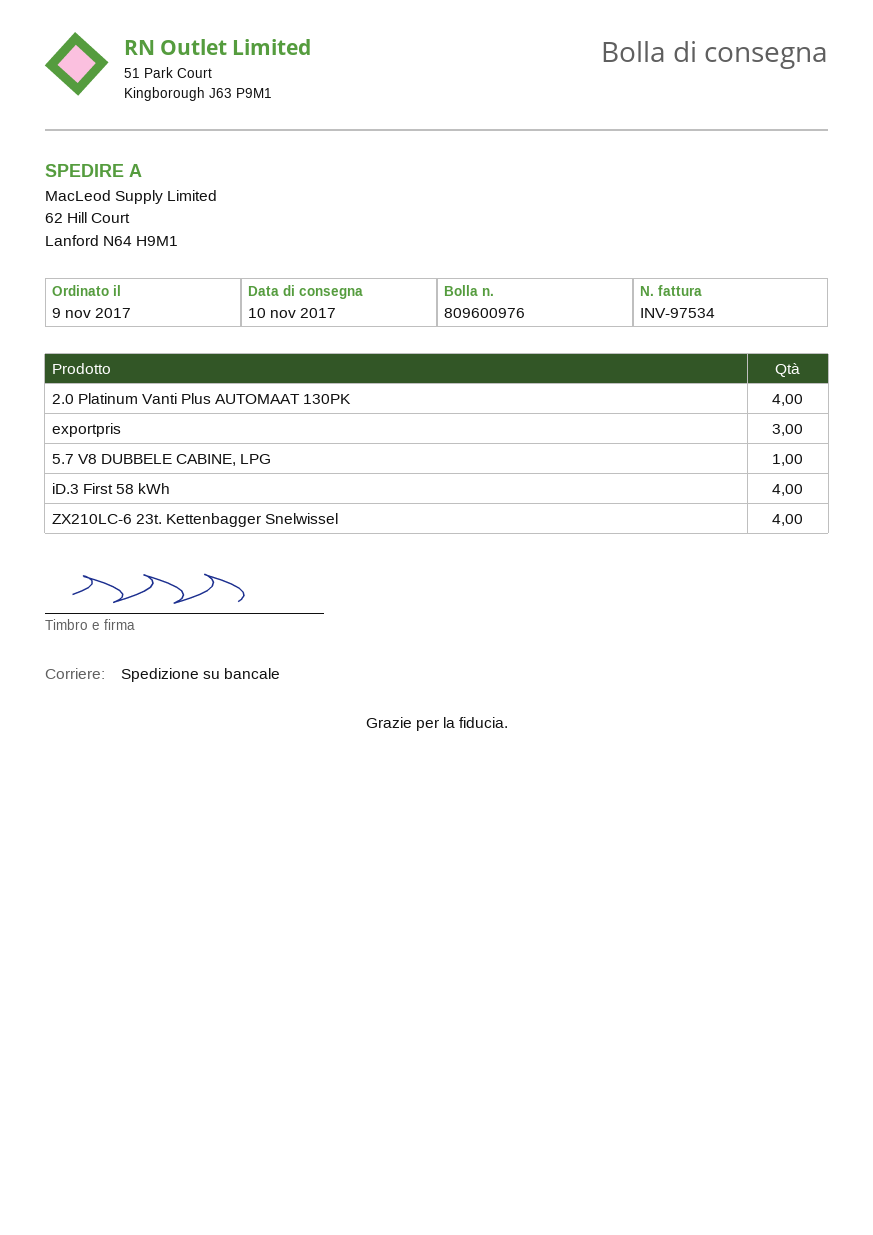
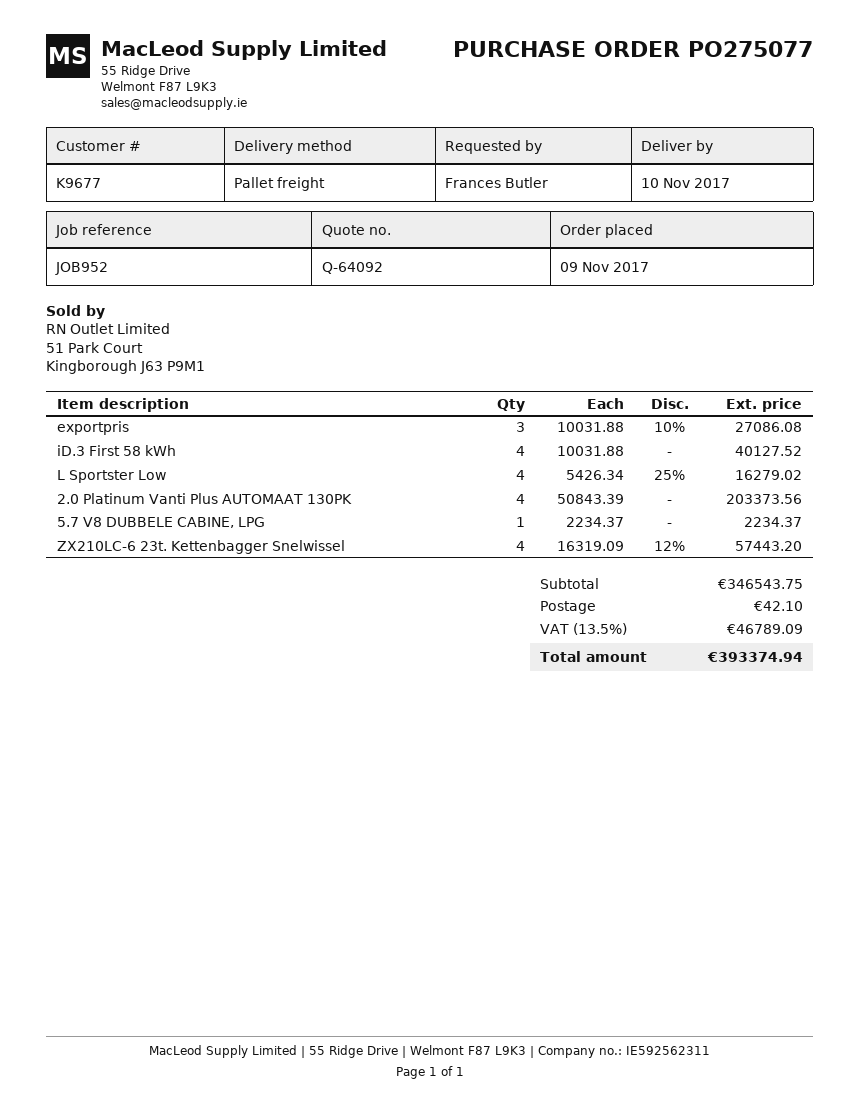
L Sportster Low: none -> 4

